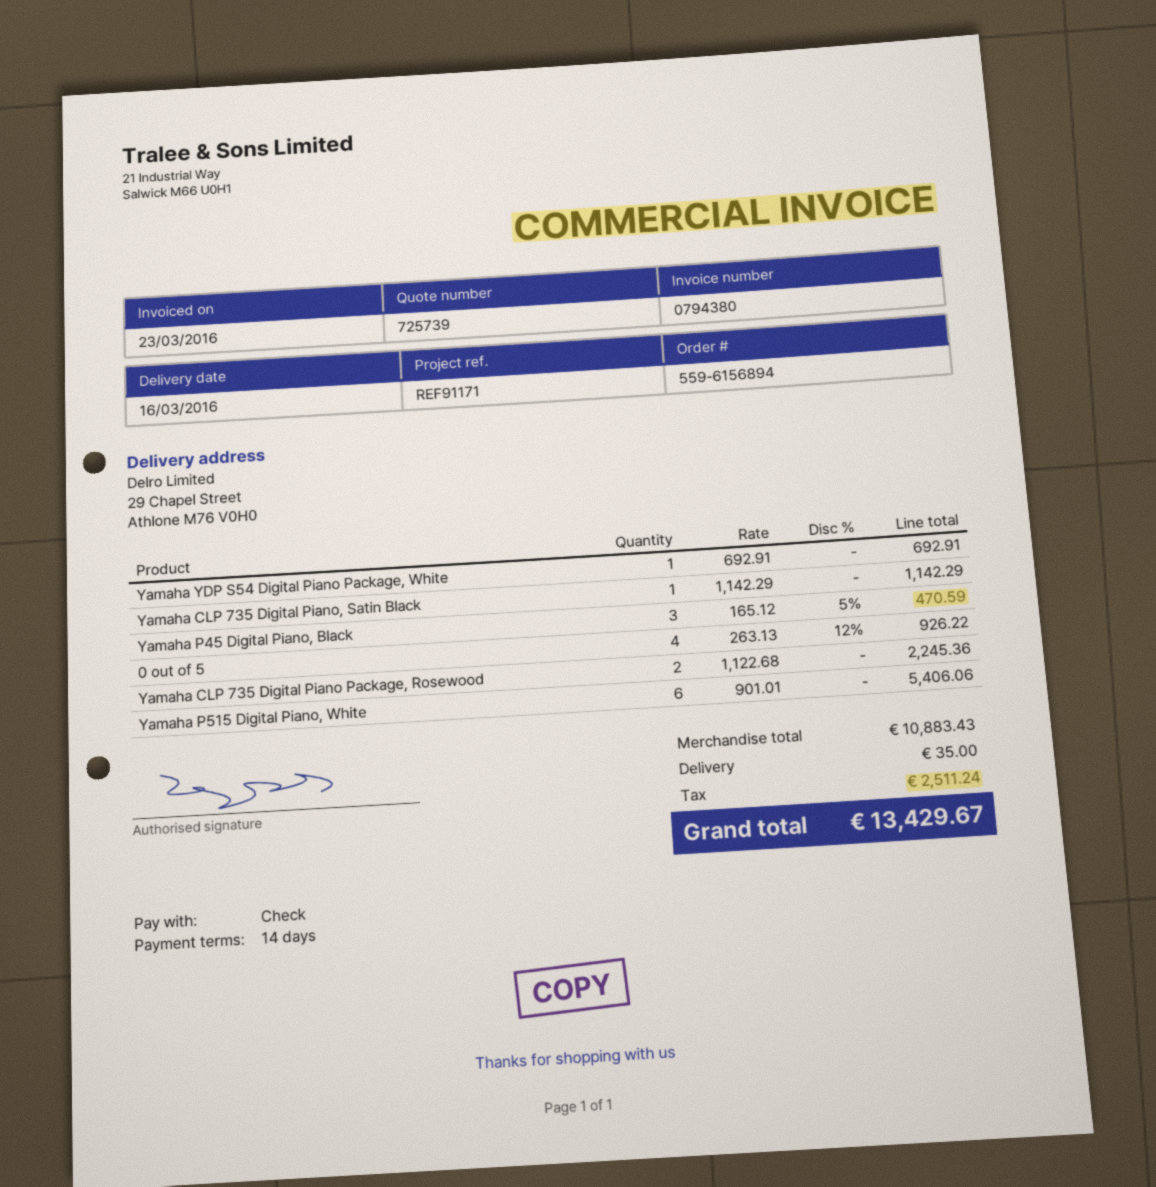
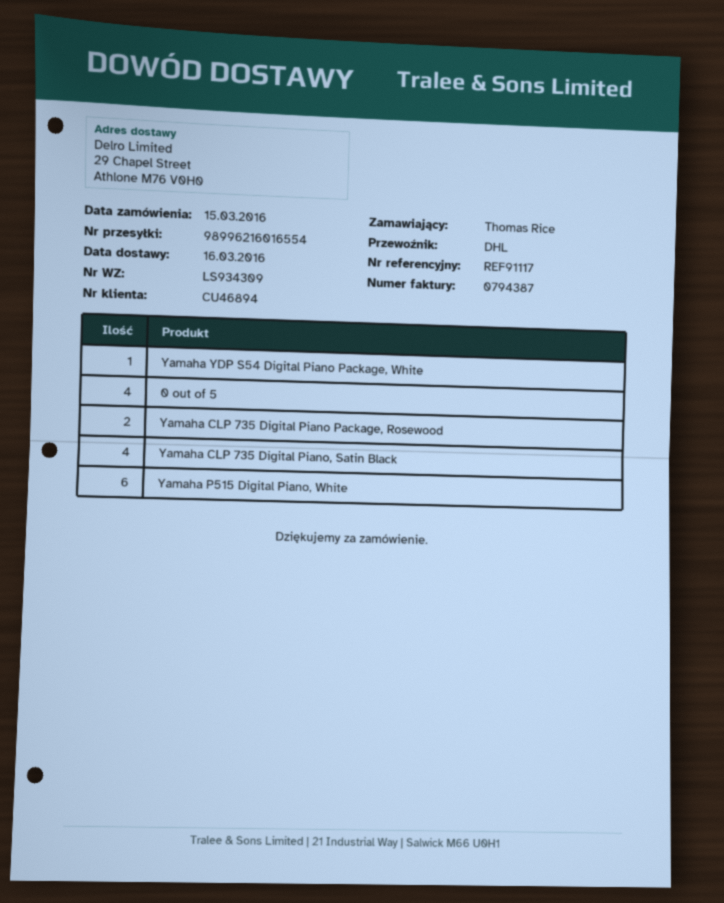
invoice number: 0794380 -> 0794387
reference: REF91171 -> REF91117
Yamaha CLP 735 Digital Piano, Satin Black: 1 -> 4
Yamaha P45 Digital Piano, Black: 3 -> none

